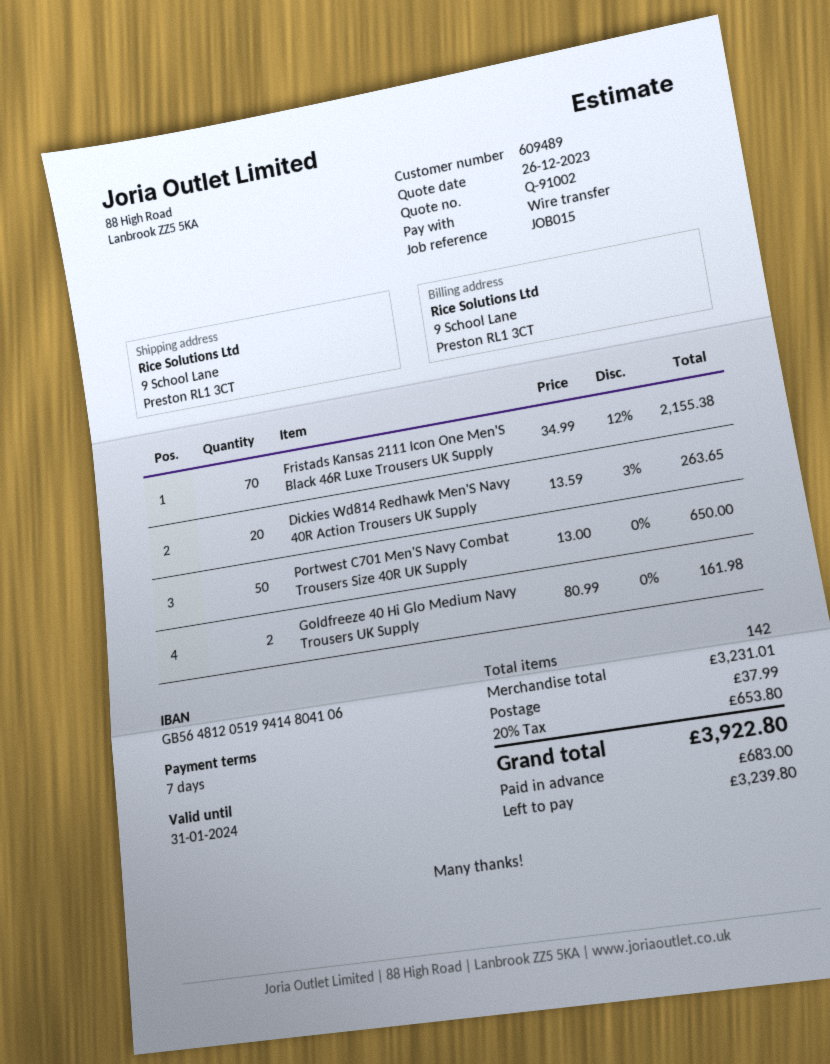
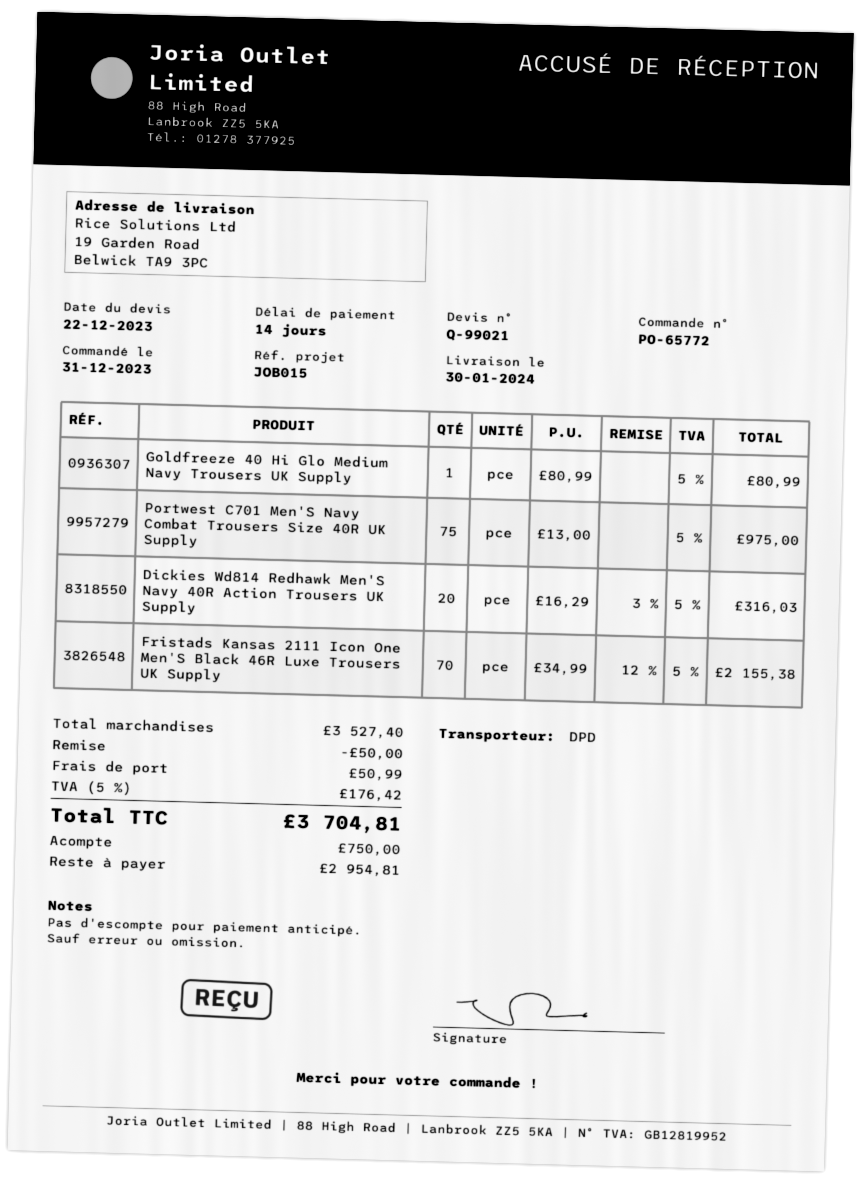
quote number: Q-91002 -> Q-99021
quote date: 2023-12-26 -> 2023-12-22
payment terms: 7 days -> 14 days
ship to: 9 School Lane, Preston RL1 3CT -> 19 Garden Road, Belwick TA9 3PC
Dickies Wd814 Redhawk Men'S Navy 40R Action Trousers UK Supply: 20 x 13.59 - 3% = 263.65 -> 20 x 16.29 - 3% = 316.03
Portwest C701 Men'S Navy Combat Trousers Size 40R UK Supply: 50 x 13.00 = 650.00 -> 75 x 13.00 = 975.00
Goldfreeze 40 Hi Glo Medium Navy Trousers UK Supply: 2 x 80.99 = 161.98 -> 1 x 80.99 = 80.99
subtotal: 3231.01 -> 3527.40
discount: none -> 50.00
shipping: 37.99 -> 50.99
tax: 20% = 653.80 -> 5% = 176.42
total: 3922.80 -> 3704.81
deposit: 683.00 -> 750.00
balance: 3239.80 -> 2954.81

